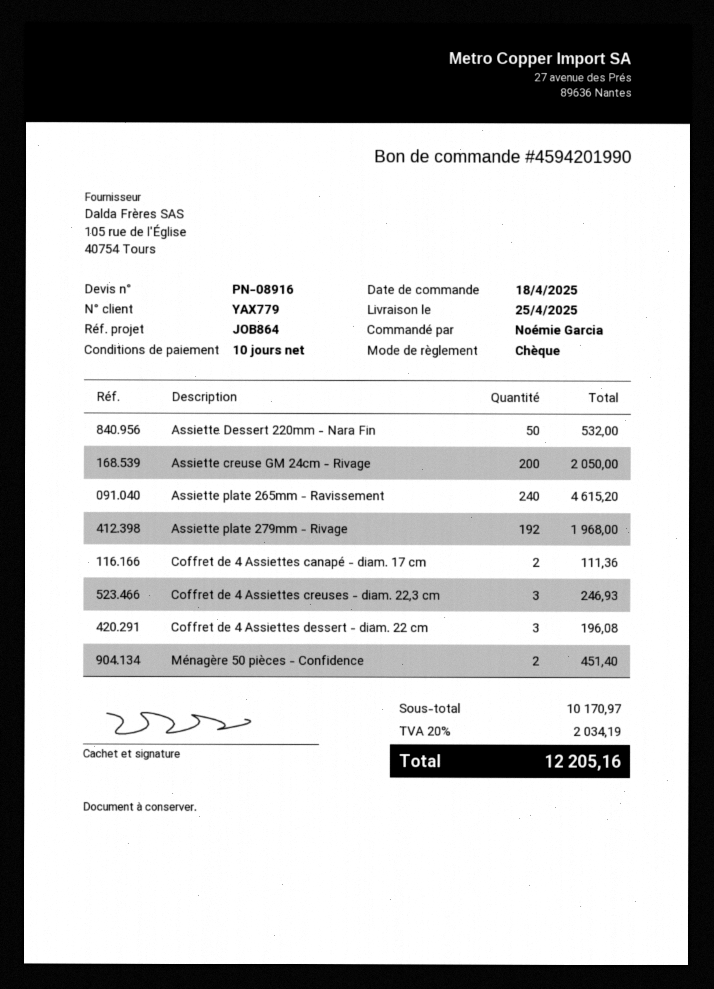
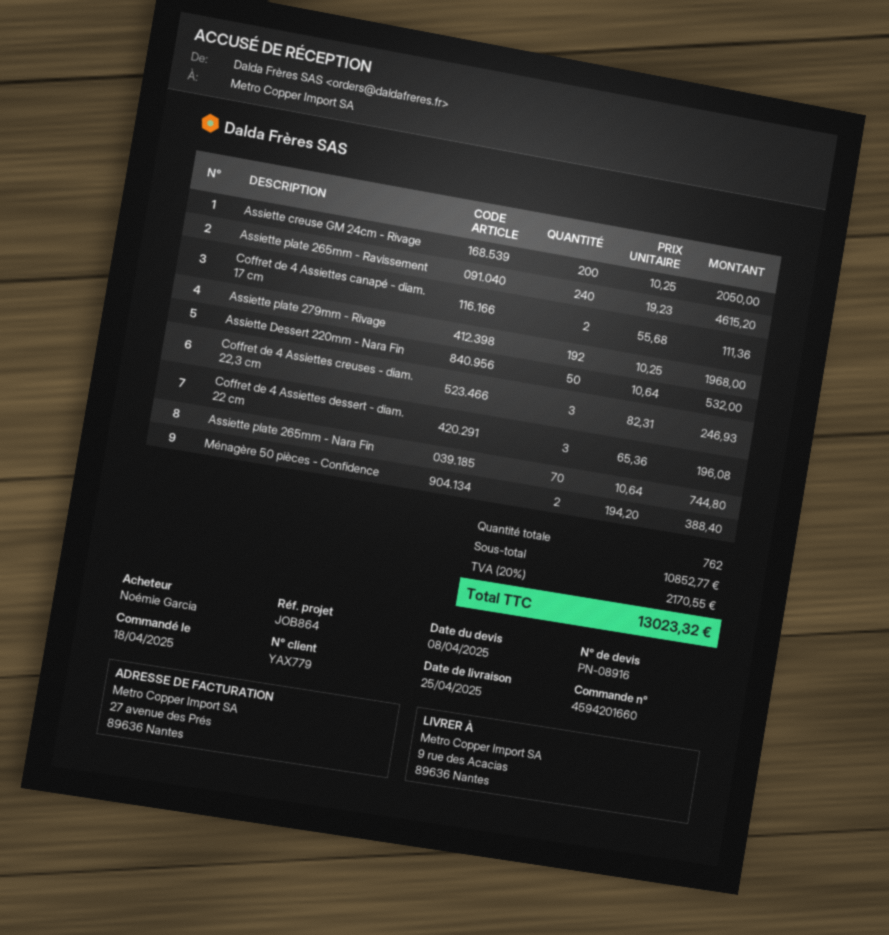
order number: 4594201990 -> 4594201660
Ménagère 50 pièces - Confidence: 2 for 451.40 -> 2 for 388.40
Assiette plate 265mm - Nara Fin: none -> 70 for 744.80
subtotal: 10170.97 -> 10852.77
tax: 20% = 2034.19 -> 20% = 2170.55
total: 12205.16 -> 13023.32

